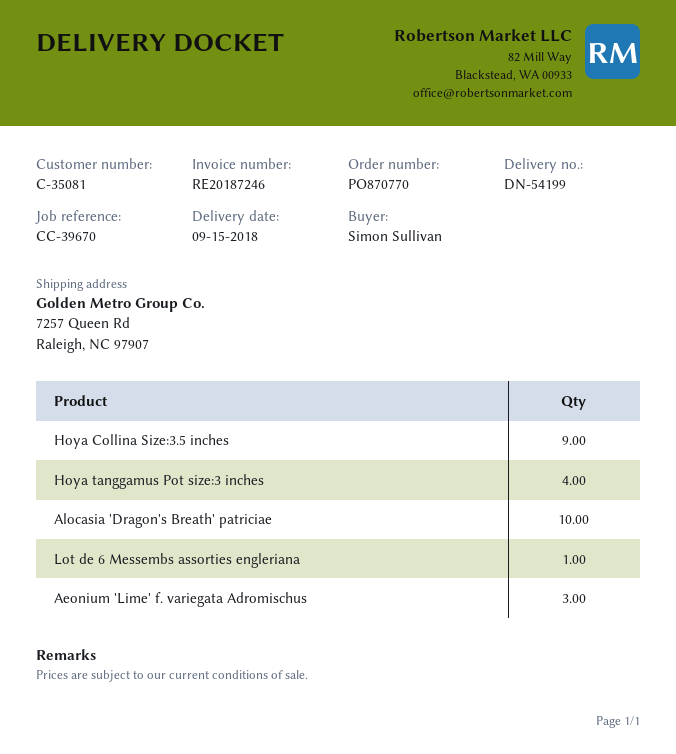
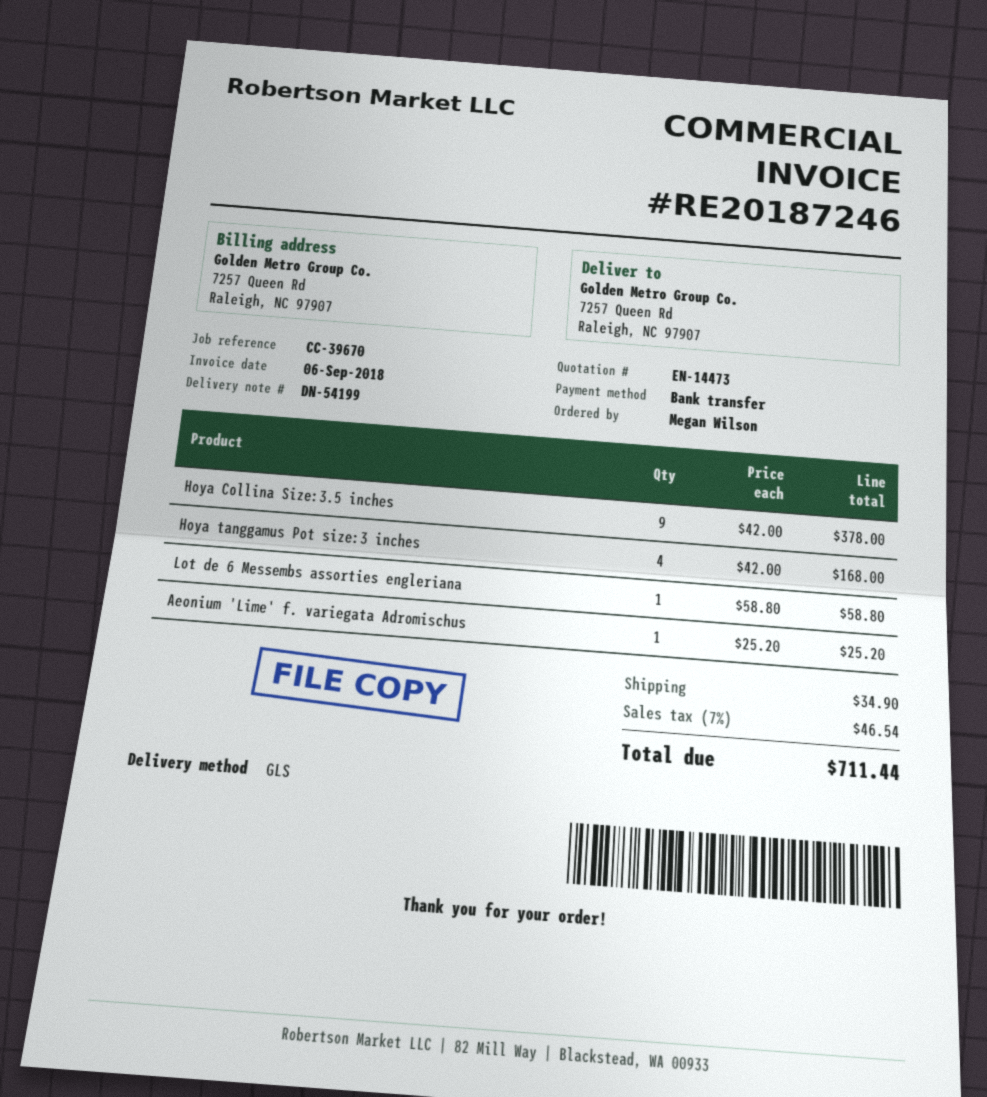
ordered by: Simon Sullivan -> Megan Wilson
Alocasia 'Dragon's Breath' patriciae: 10 -> none
Aeonium 'Lime' f. variegata Adromischus: 3 -> 1

